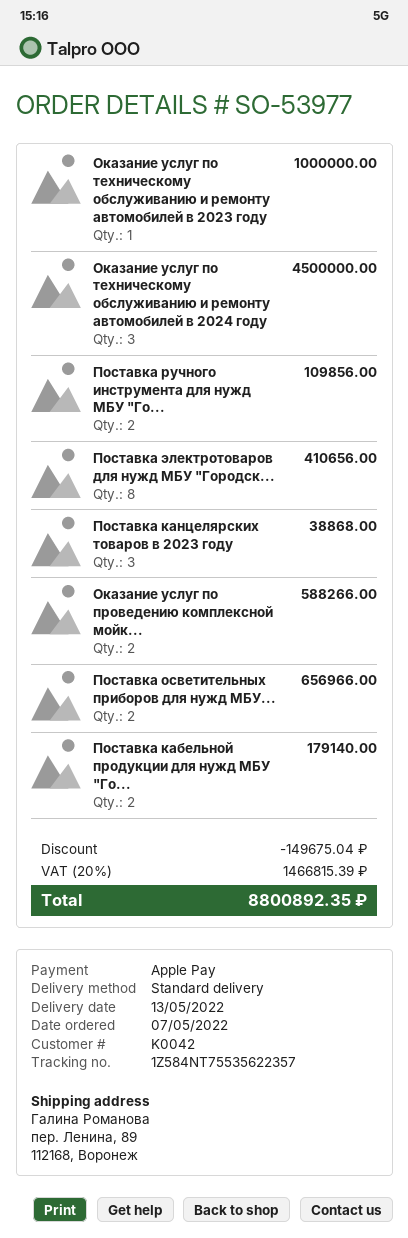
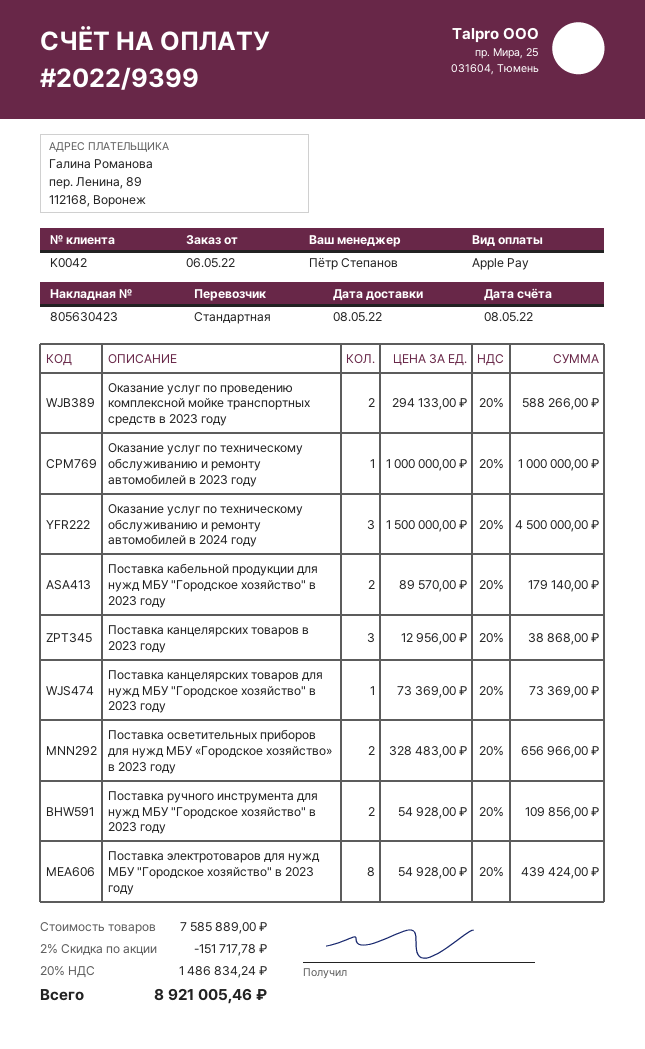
order date: 2022-05-07 -> 2022-05-06
delivery date: 2022-05-13 -> 2022-05-08
Поставка электротоваров для нужд МБУ "Городск...: 8 for 410656.00 -> 8 for 439424.00
Поставка канцелярских товаров для нужд МБУ "Городское хозяйство" в 2023 году: none -> 1 for 73369.00
discount: 149675.04 -> 151717.78
tax: 20% = 1466815.39 -> 20% = 1486834.24
total: 8800892.35 -> 8921005.46

